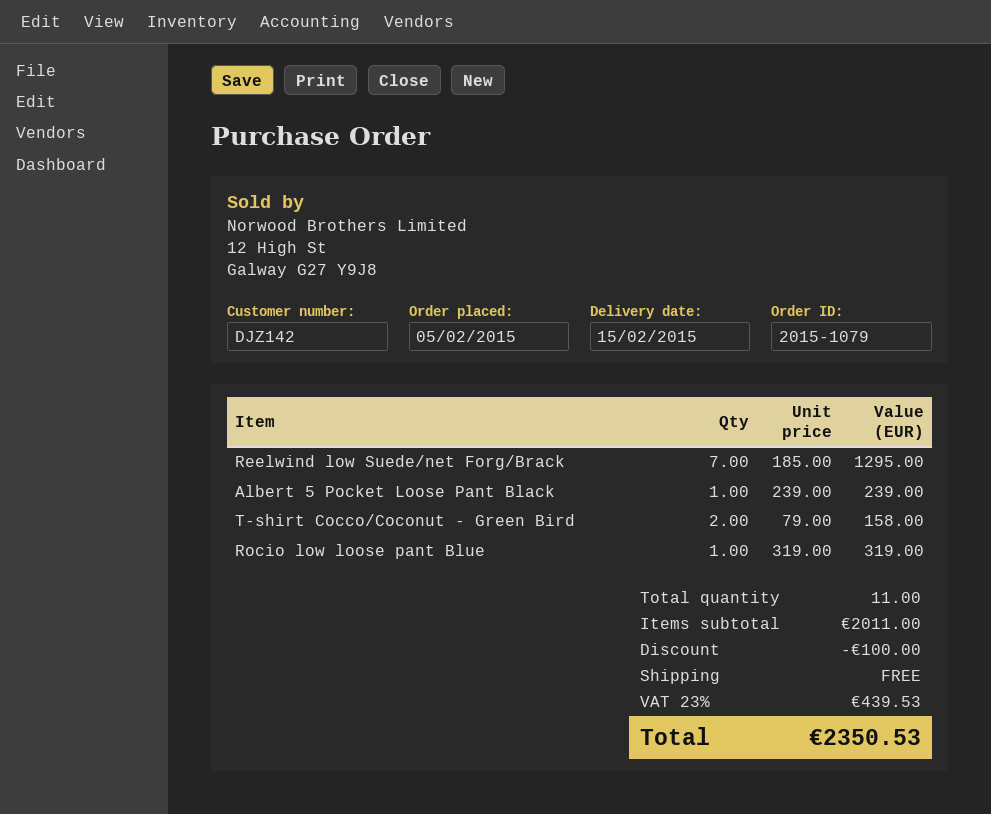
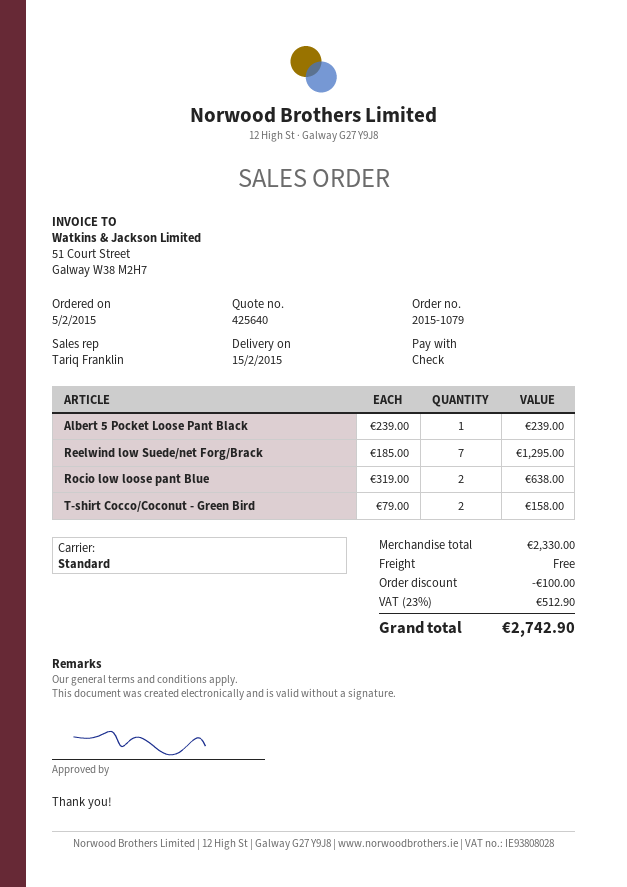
Rocio low loose pant Blue: 1 x 319.00 = 319.00 -> 2 x 319.00 = 638.00
subtotal: 2011.00 -> 2330.00
tax: 23% = 439.53 -> 23% = 512.90
total: 2350.53 -> 2742.90

